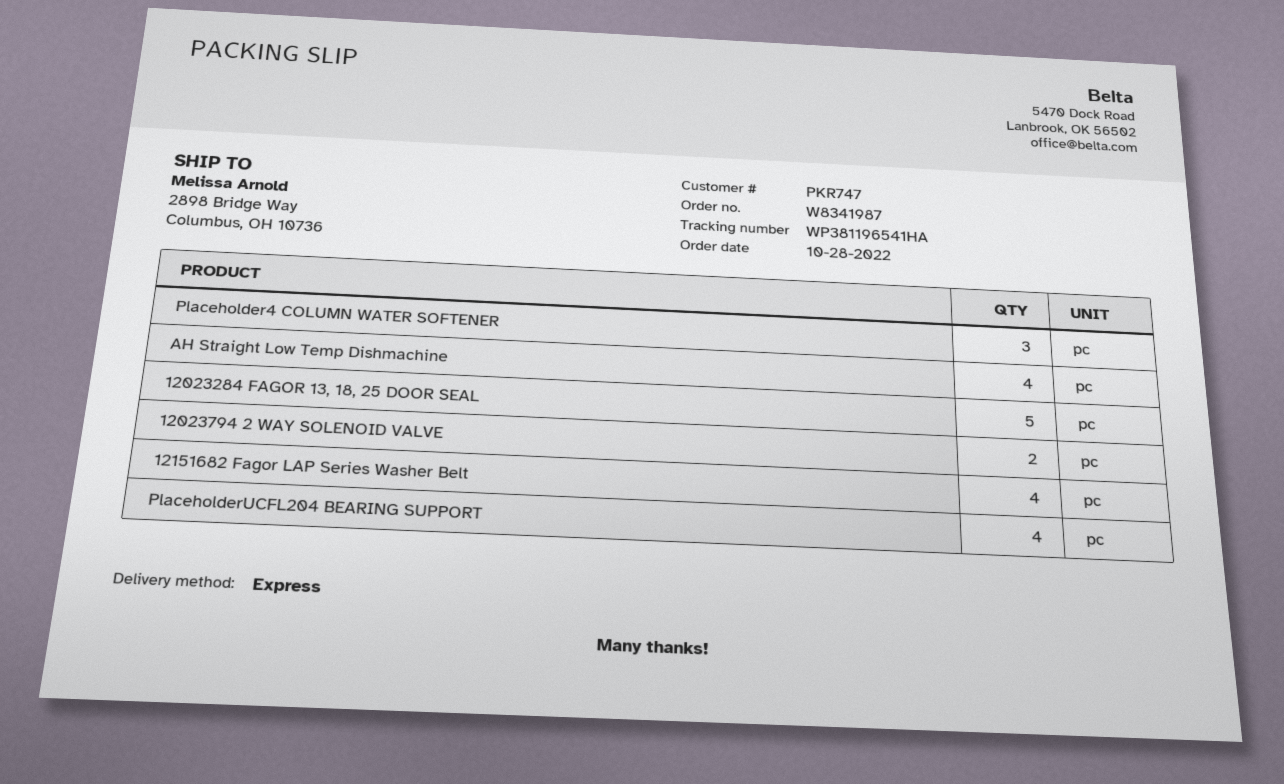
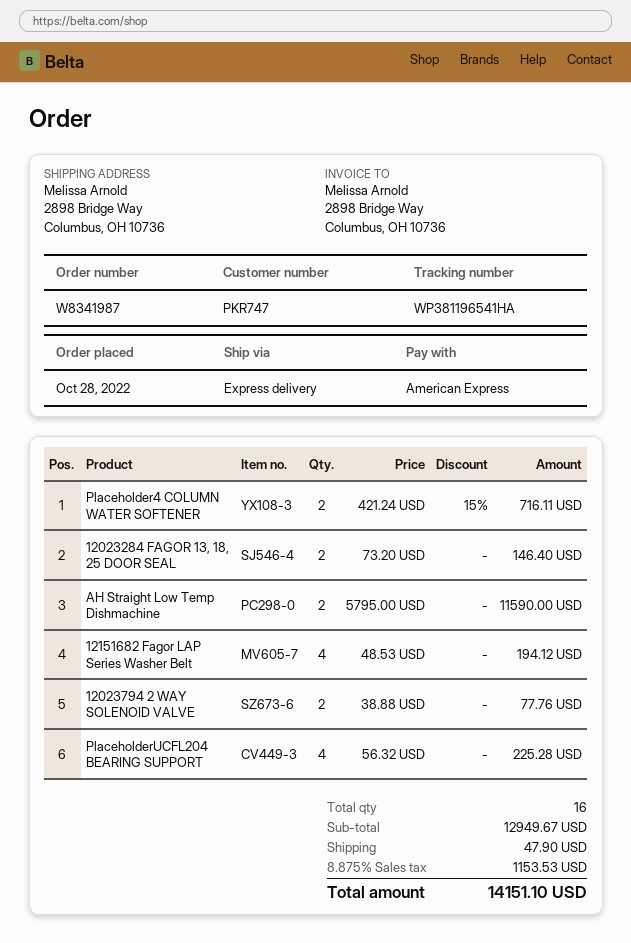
Placeholder4 COLUMN WATER SOFTENER: 3 -> 2
AH Straight Low Temp Dishmachine: 4 -> 2
12023284 FAGOR 13, 18, 25 DOOR SEAL: 5 -> 2

